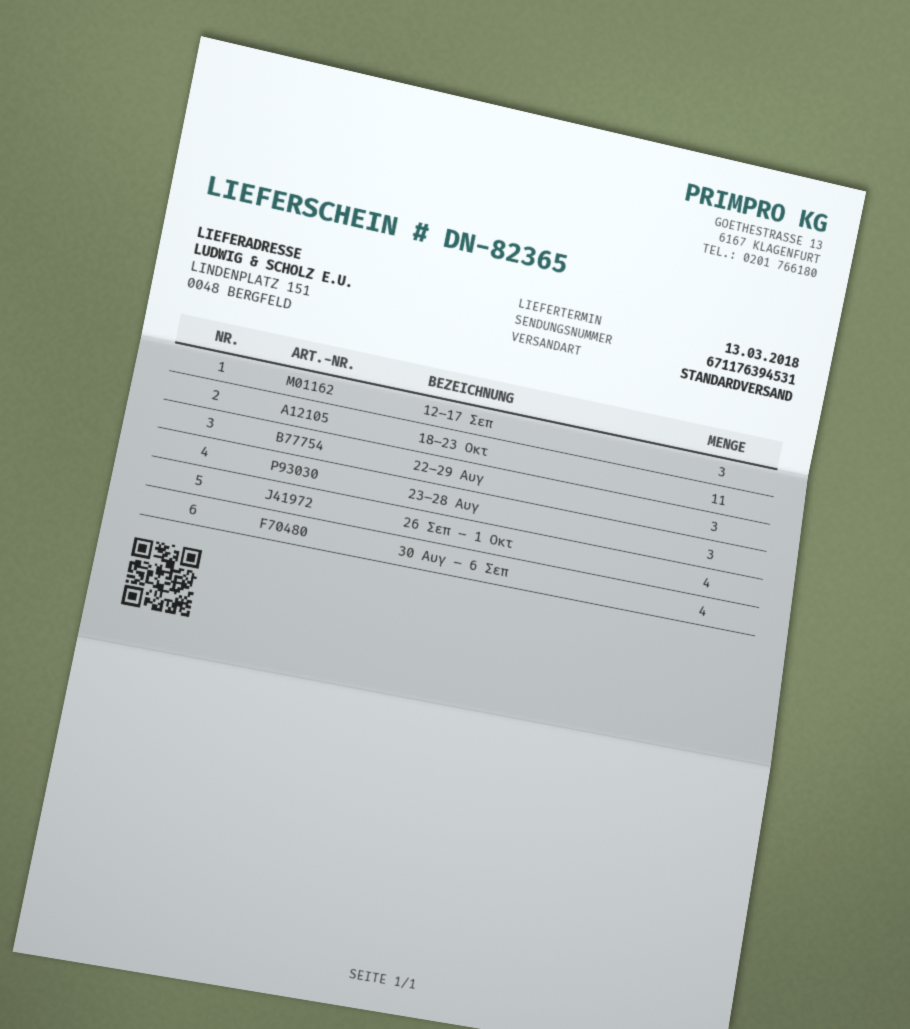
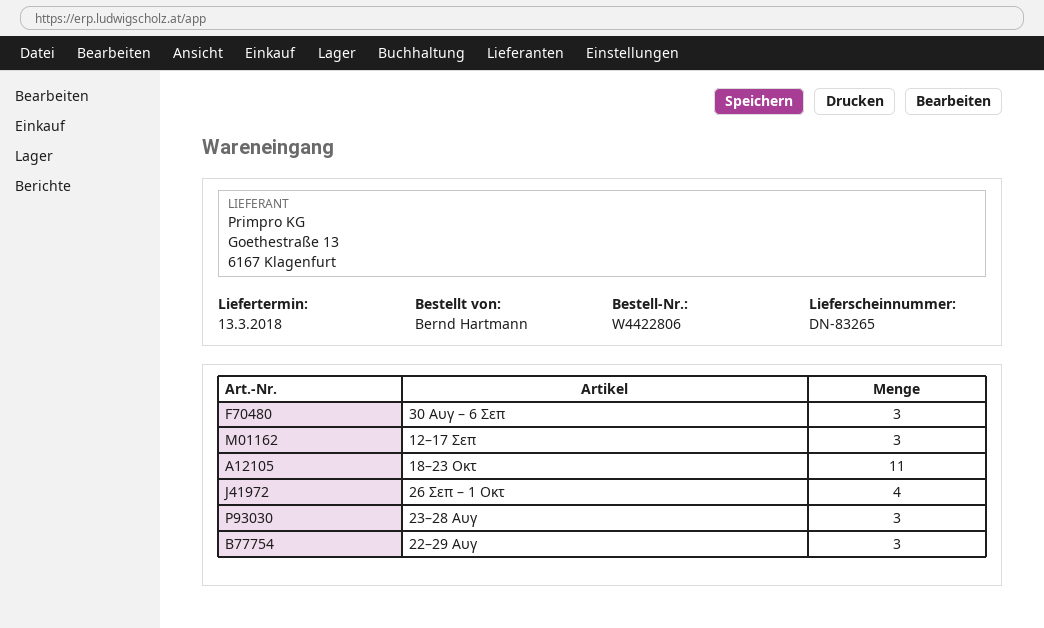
delivery note number: DN-82365 -> DN-83265
30 Αυγ – 6 Σεπ: 4 -> 3

